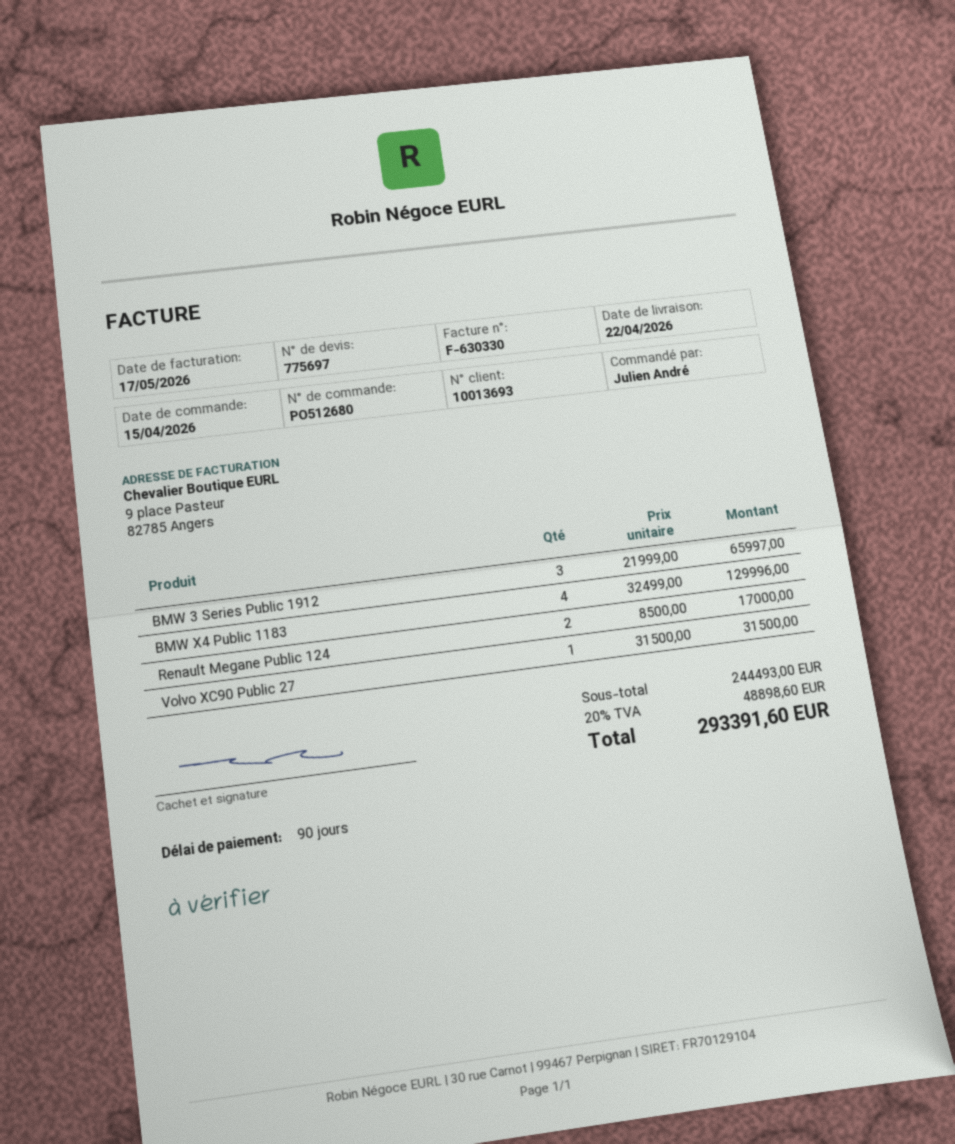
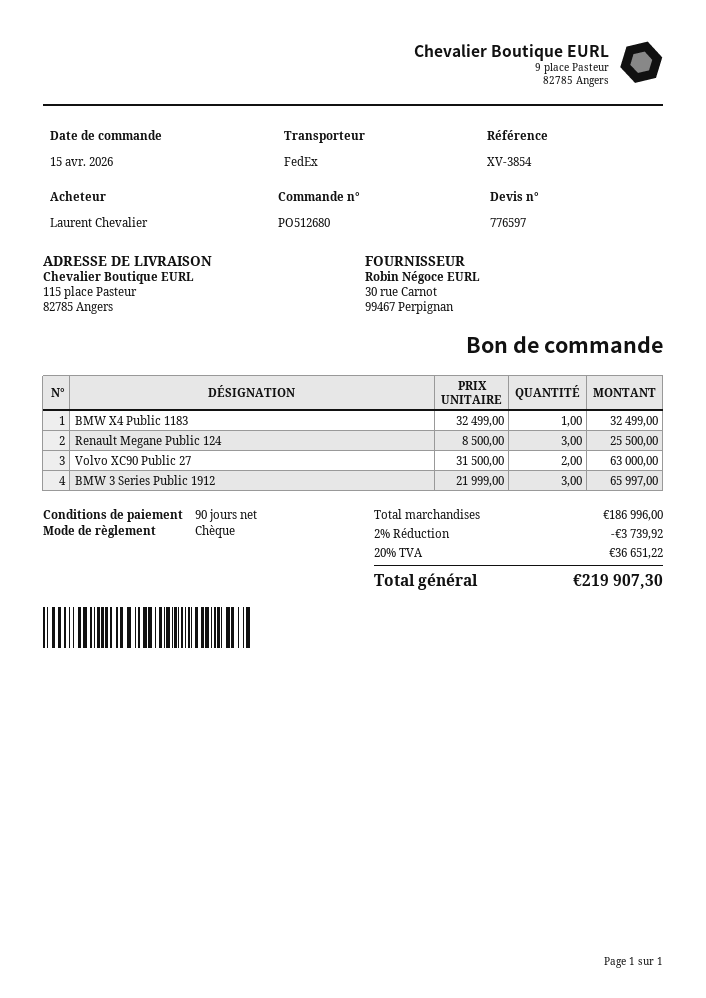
quote number: 775697 -> 776597
ordered by: Julien André -> Laurent Chevalier
BMW X4 Public 1183: 4 x 32499.00 = 129996.00 -> 1 x 32499.00 = 32499.00
Renault Megane Public 124: 2 x 8500.00 = 17000.00 -> 3 x 8500.00 = 25500.00
Volvo XC90 Public 27: 1 x 31500.00 = 31500.00 -> 2 x 31500.00 = 63000.00
subtotal: 244493.00 -> 186996.00
discount: none -> 2% = 3739.92
tax: 20% = 48898.60 -> 20% = 36651.22
total: 293391.60 -> 219907.30

